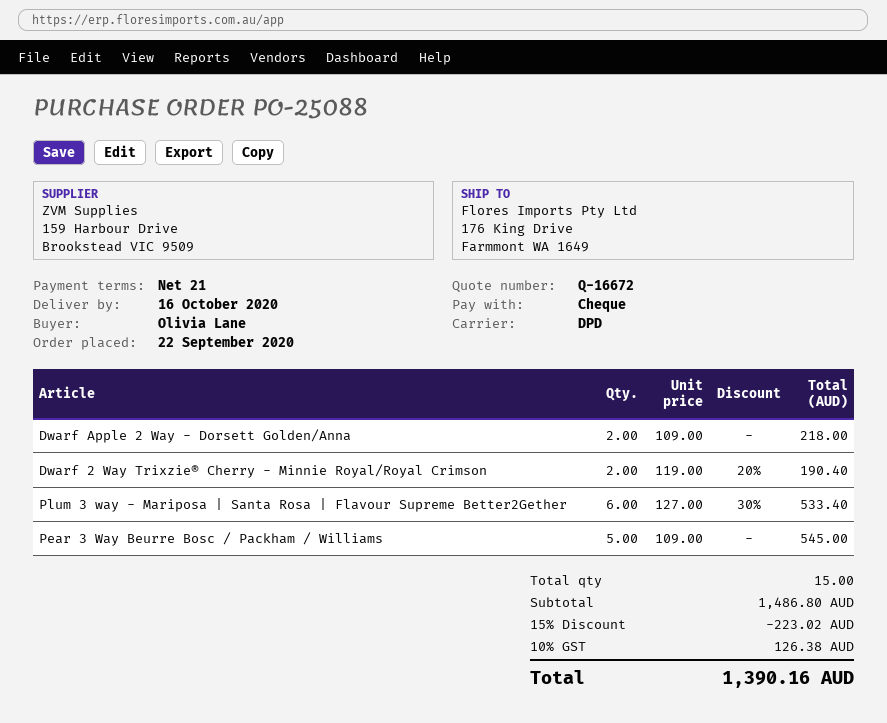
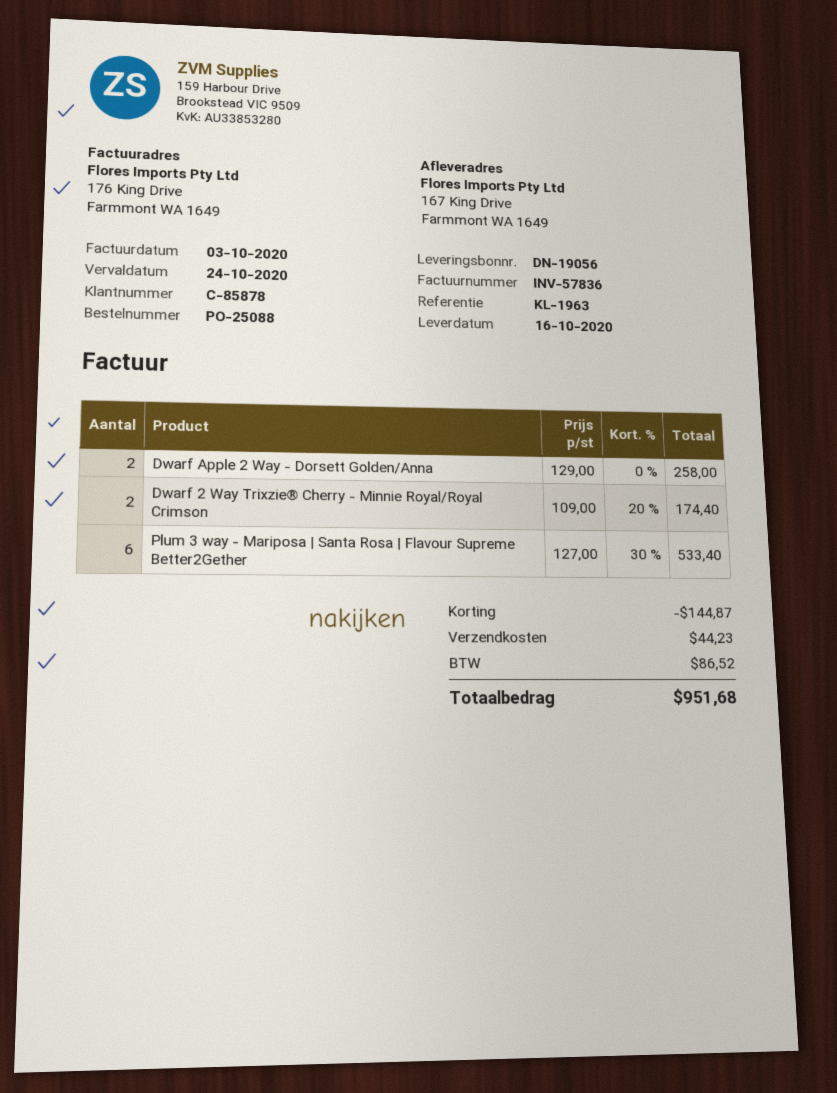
ship to: 176 King Drive, Farmmont WA 1649 -> 167 King Drive, Farmmont WA 1649
Dwarf Apple 2 Way - Dorsett Golden/Anna: 2 x 109.00 = 218.00 -> 2 x 129.00 = 258.00
Dwarf 2 Way Trixzie® Cherry - Minnie Royal/Royal Crimson: 2 x 119.00 - 20% = 190.40 -> 2 x 109.00 - 20% = 174.40
Pear 3 Way Beurre Bosc / Packham / Williams: 5 x 109.00 = 545.00 -> none
discount: 223.02 -> 144.87
shipping: none -> 44.23
tax: 126.38 -> 86.52
total: 1390.16 -> 951.68

